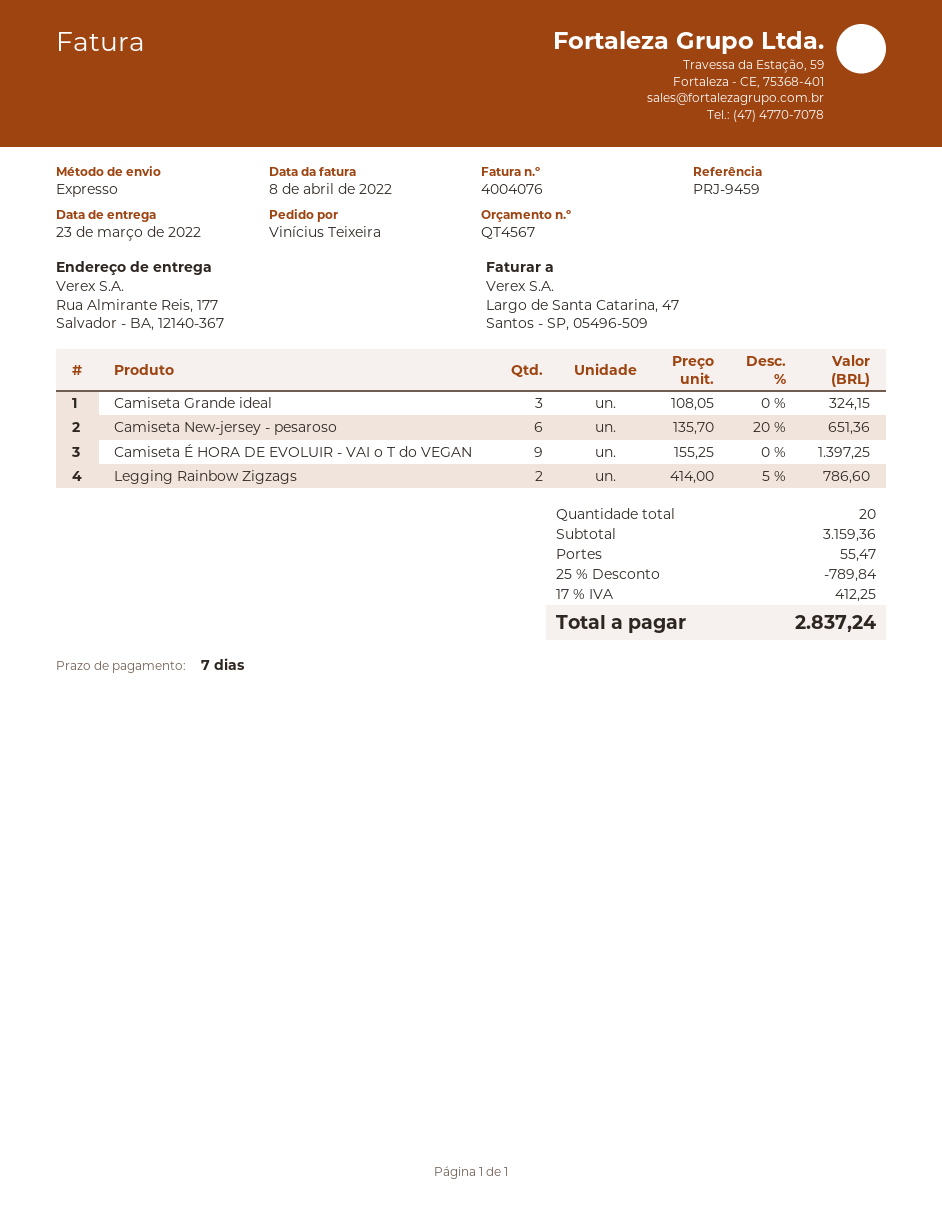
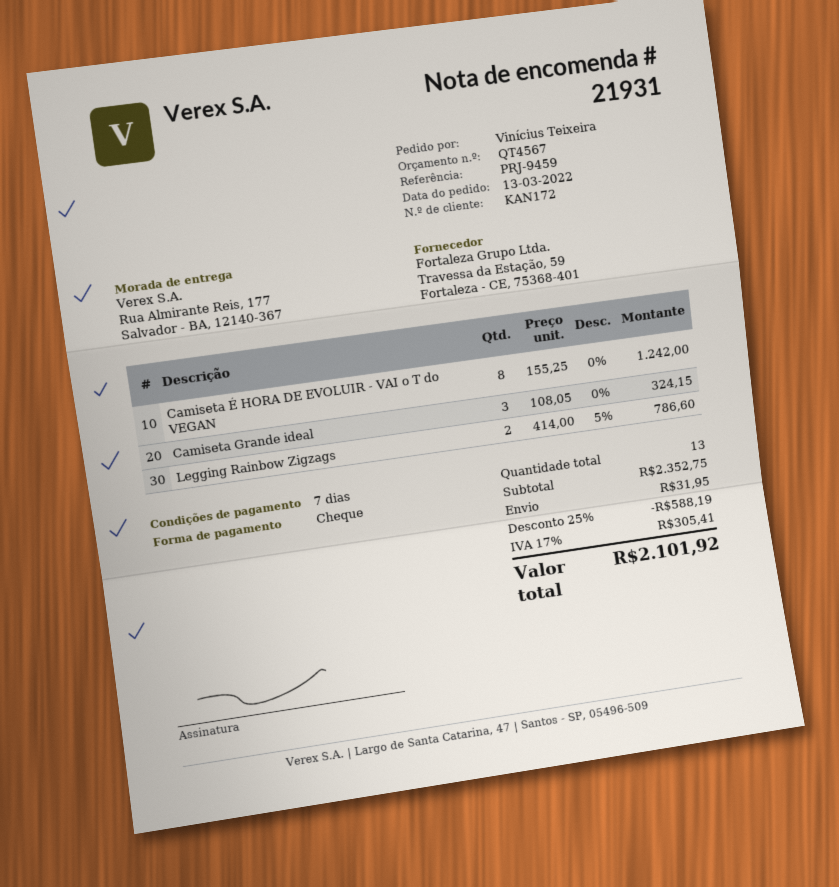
Camiseta New-jersey - pesaroso: 6 x 135.70 - 20% = 651.36 -> none
Camiseta É HORA DE EVOLUIR - VAI o T do VEGAN: 9 x 155.25 = 1397.25 -> 8 x 155.25 = 1242.00
total quantity: 20 -> 13
subtotal: 3159.36 -> 2352.75
discount: 25% = 789.84 -> 25% = 588.19
shipping: 55.47 -> 31.95
tax: 17% = 412.25 -> 17% = 305.41
total: 2837.24 -> 2101.92

